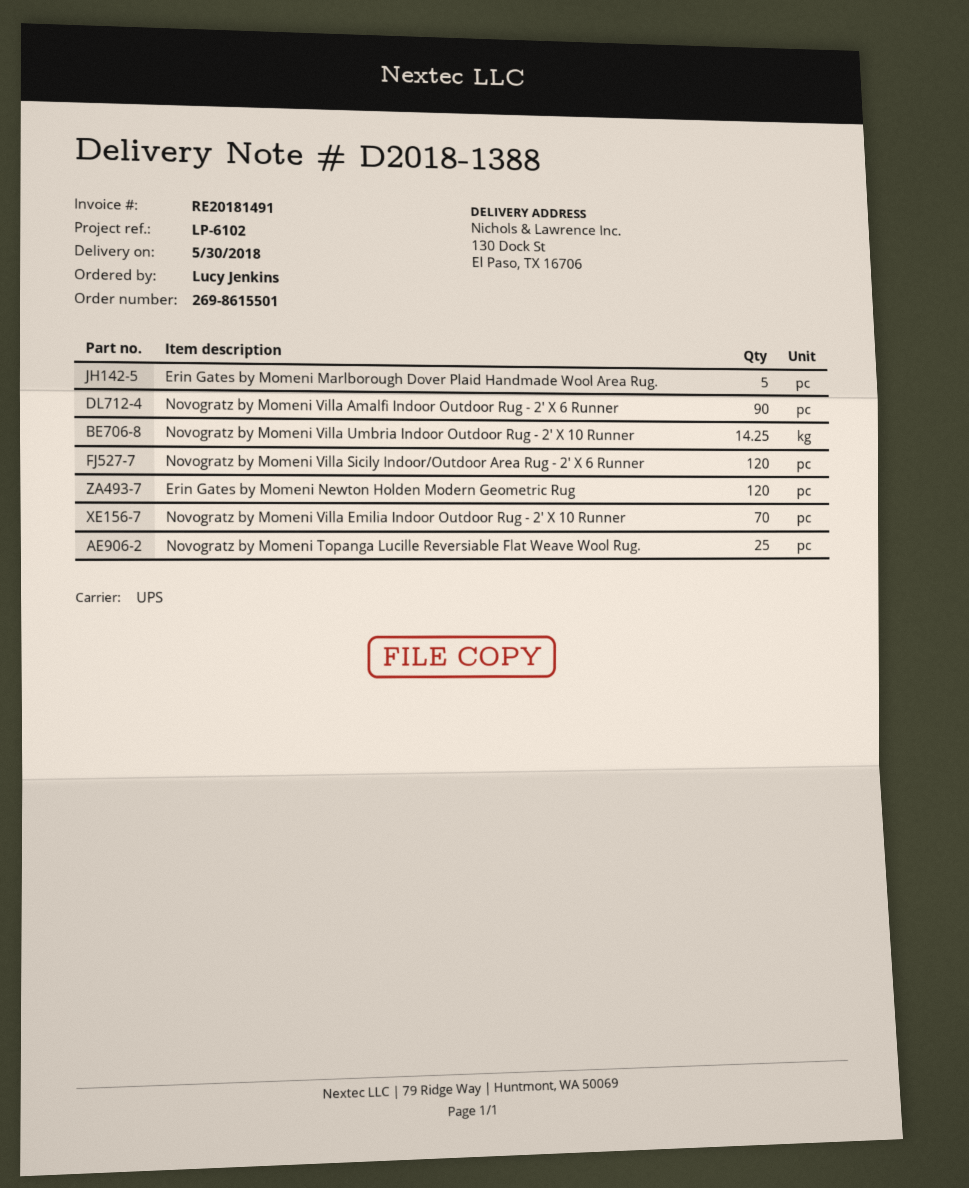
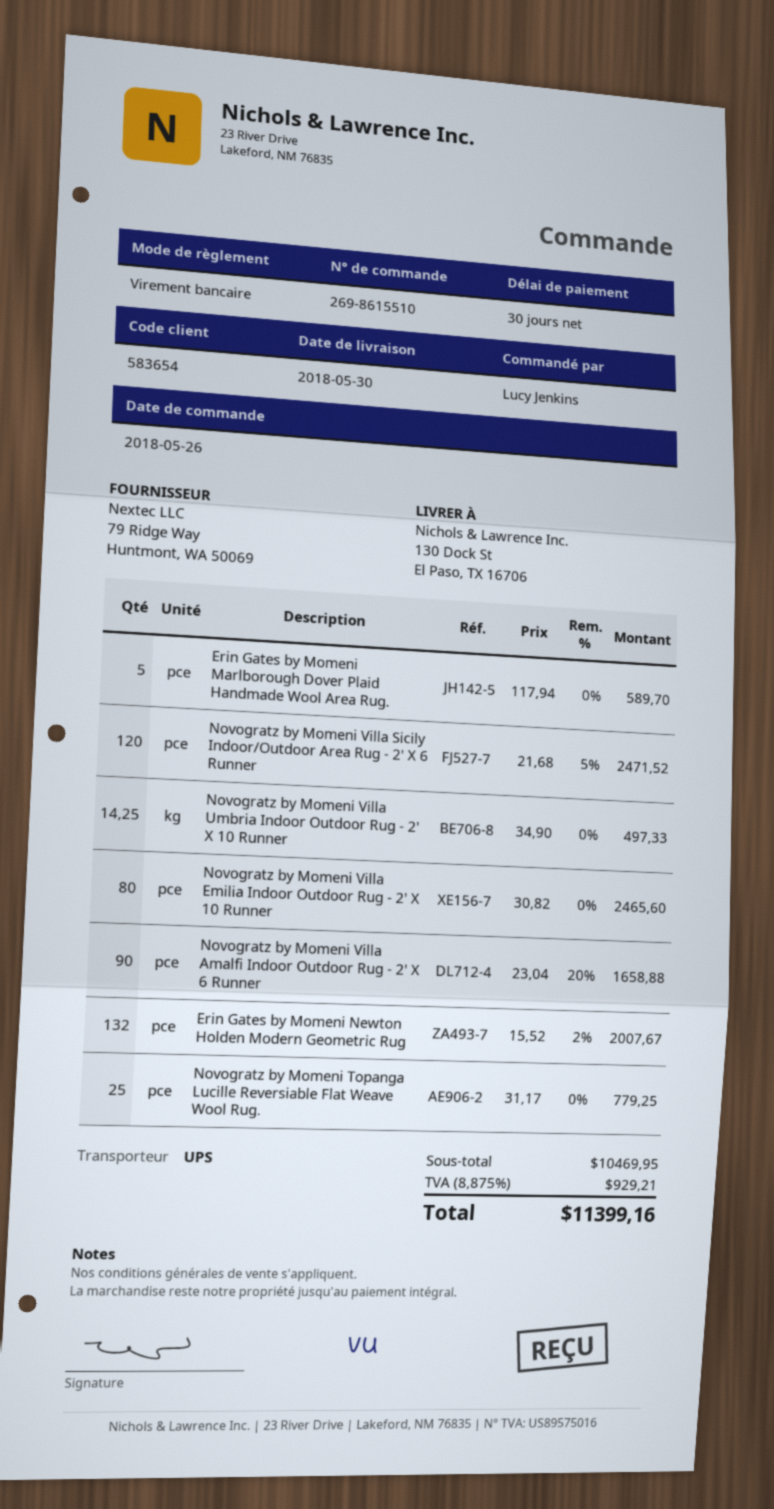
order number: 269-8615501 -> 269-8615510
Erin Gates by Momeni Newton Holden Modern Geometric Rug: 120 -> 132
Novogratz by Momeni Villa Emilia Indoor Outdoor Rug - 2' X 10 Runner: 70 -> 80

